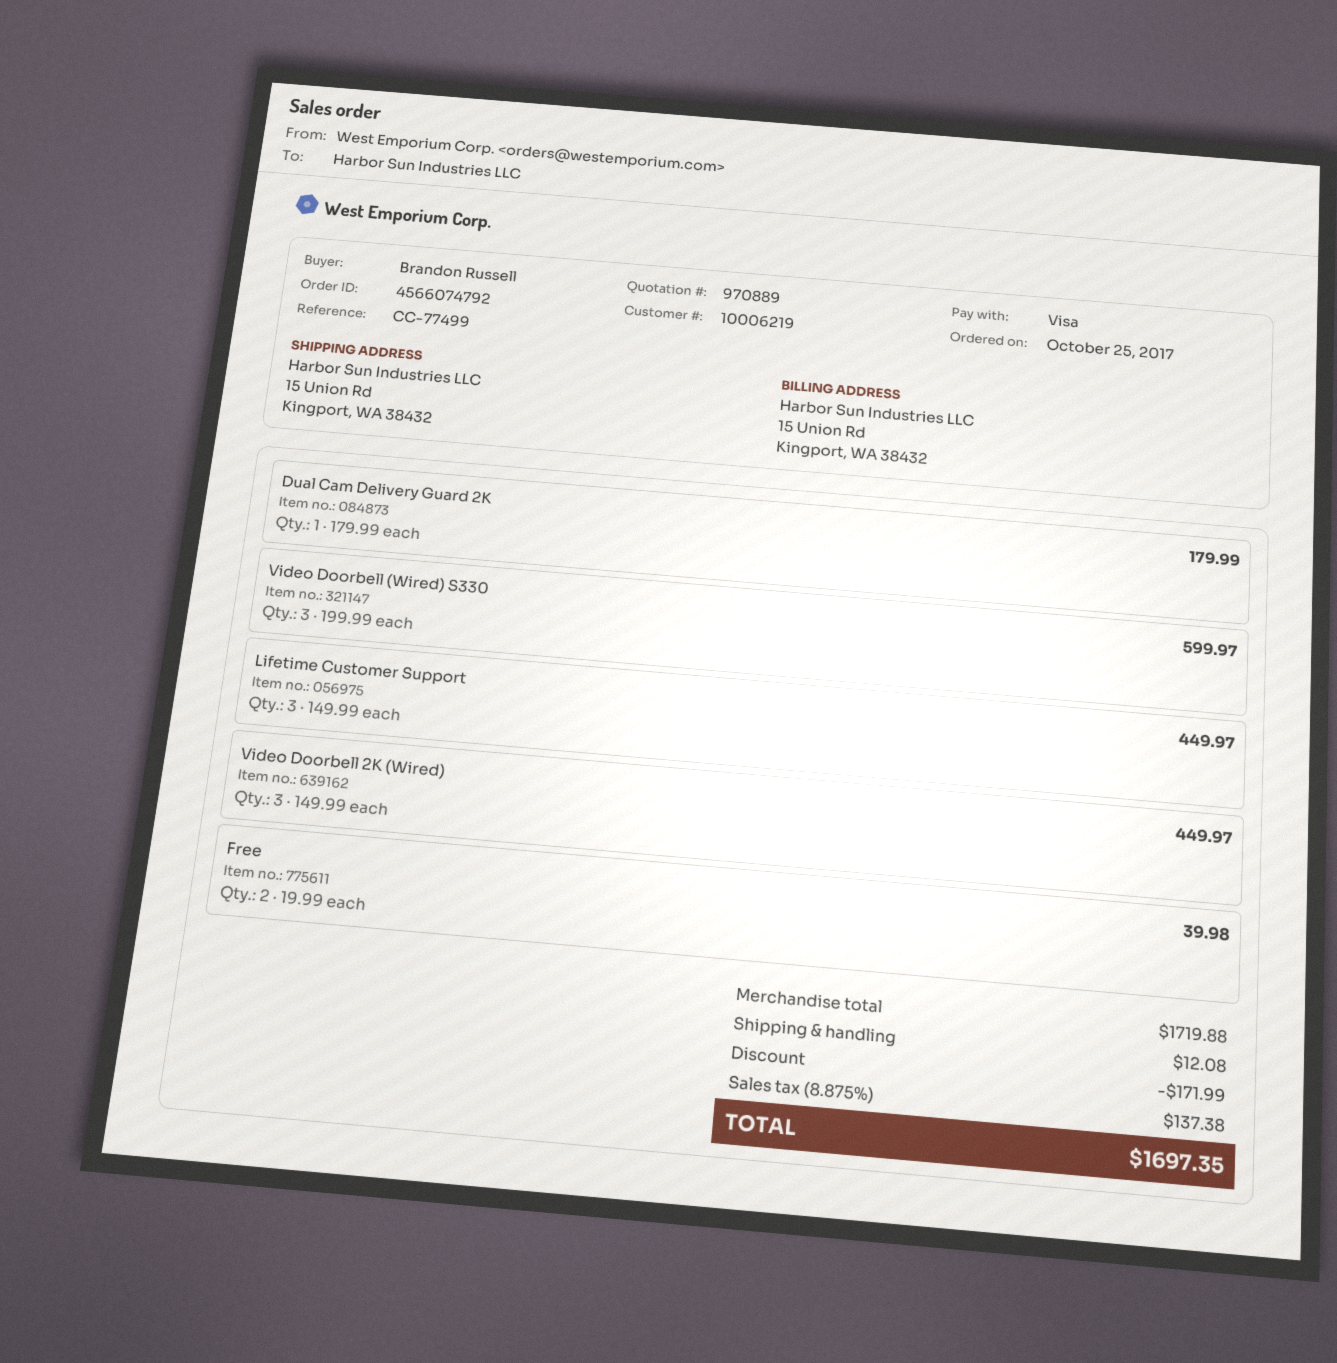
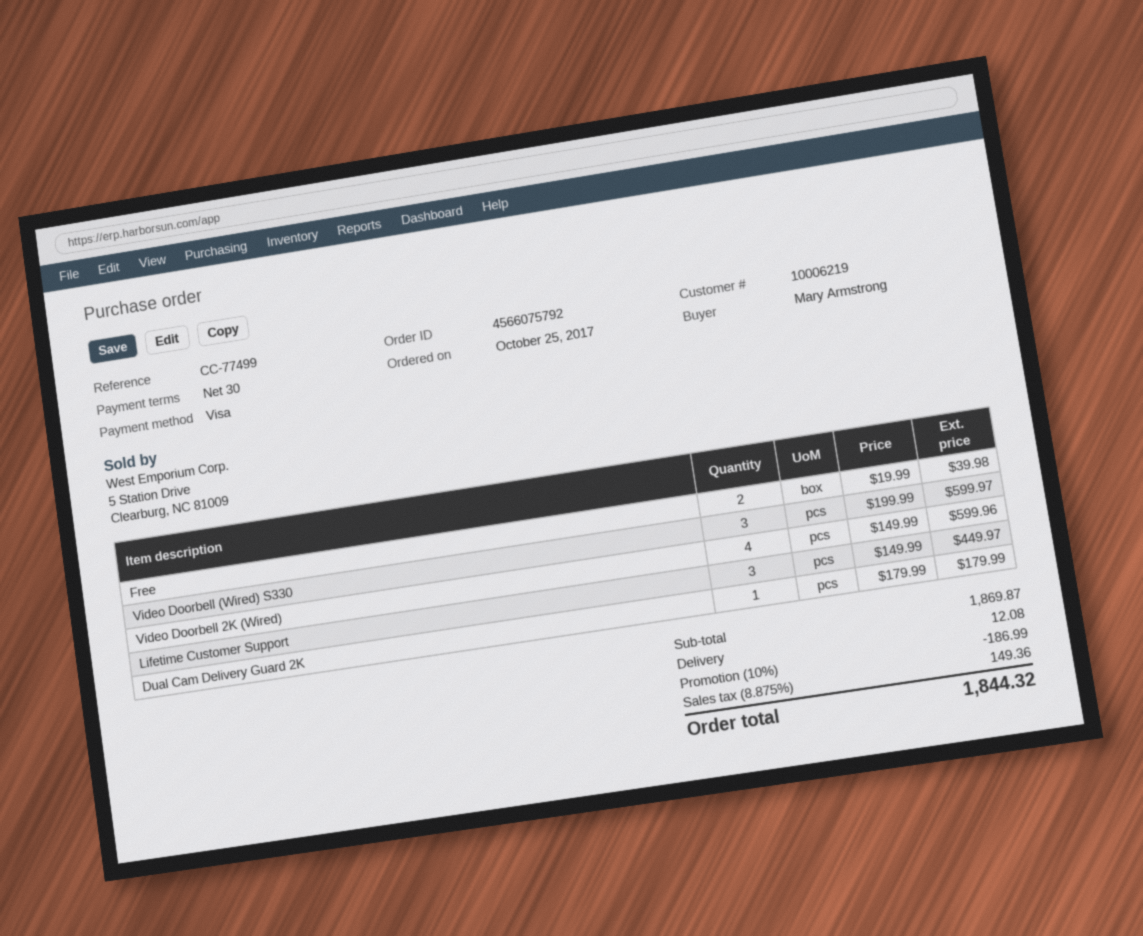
order number: 4566074792 -> 4566075792
ordered by: Brandon Russell -> Mary Armstrong
Video Doorbell 2K (Wired): 3 x 149.99 = 449.97 -> 4 x 149.99 = 599.96
subtotal: 1719.88 -> 1869.87
discount: 171.99 -> 186.99
tax: 8.875% = 137.38 -> 8.875% = 149.36
total: 1697.35 -> 1844.32

